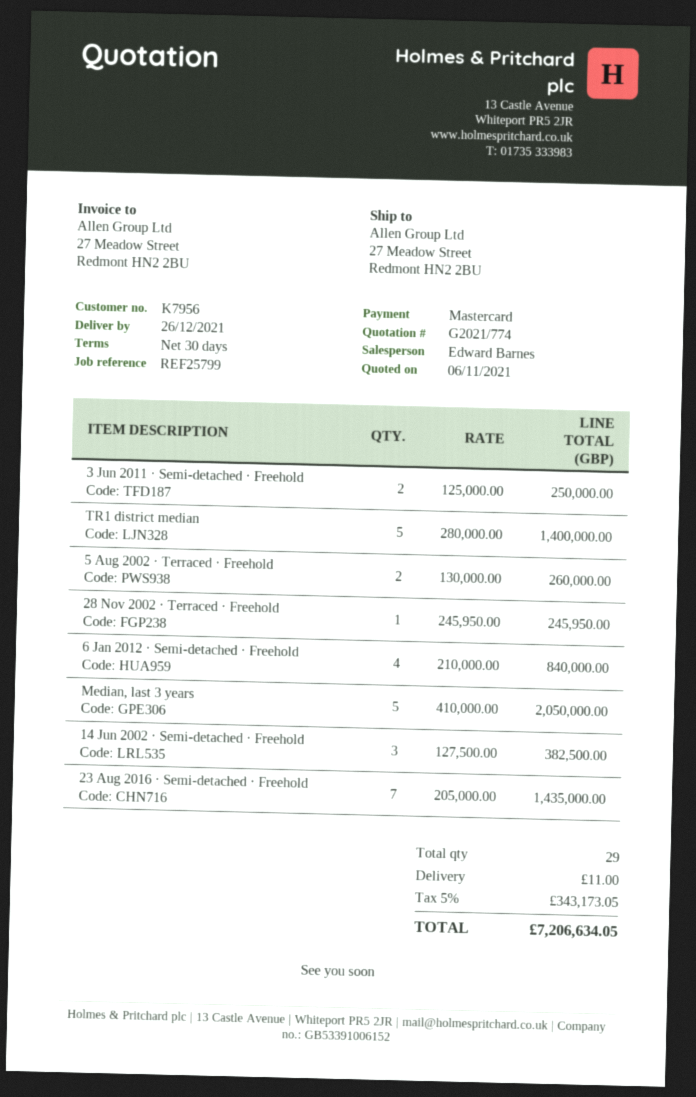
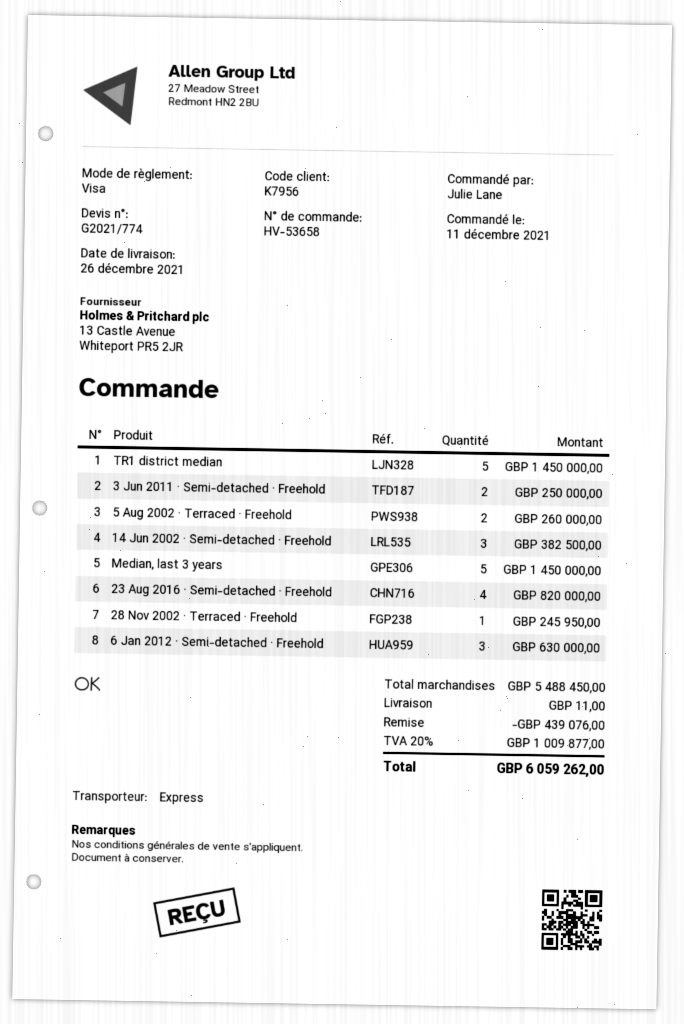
payment method: Mastercard -> Visa
TR1 district median: 5 for 1400000.00 -> 5 for 1450000.00
6 Jan 2012 · Semi-detached · Freehold: 4 for 840000.00 -> 3 for 630000.00
Median, last 3 years: 5 for 2050000.00 -> 5 for 1450000.00
23 Aug 2016 · Semi-detached · Freehold: 7 for 1435000.00 -> 4 for 820000.00
discount: none -> 439076.00
tax: 5% = 343173.05 -> 20% = 1009877.00
total: 7206634.05 -> 6059262.00

